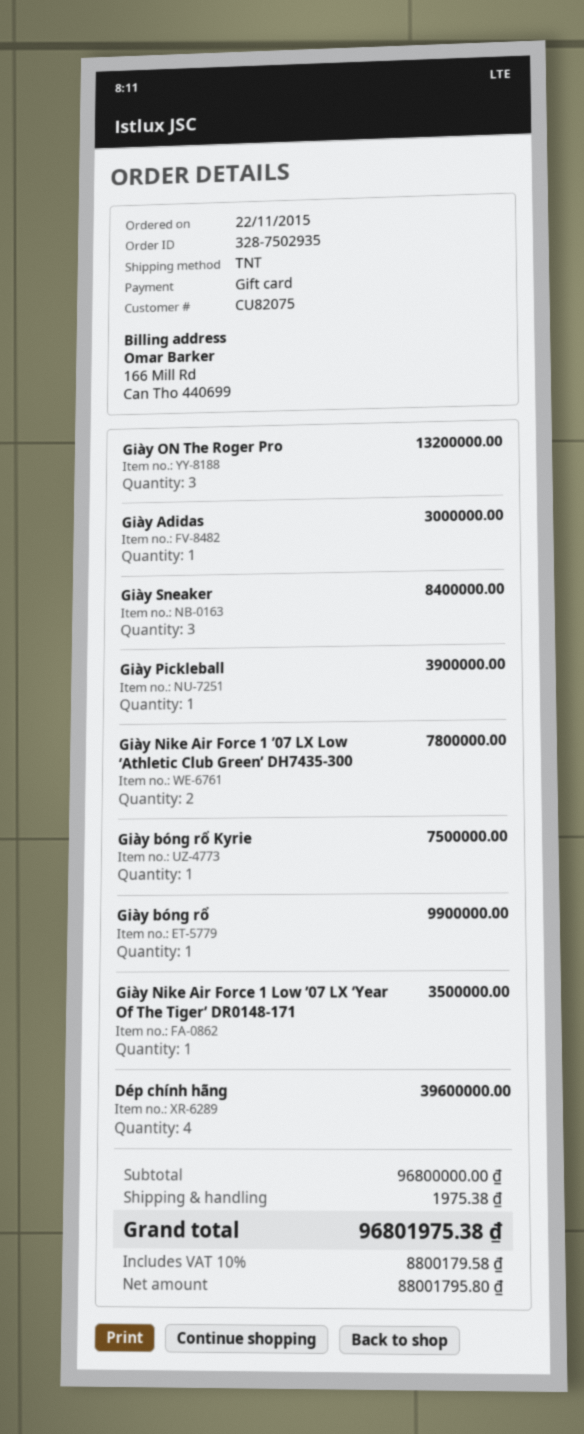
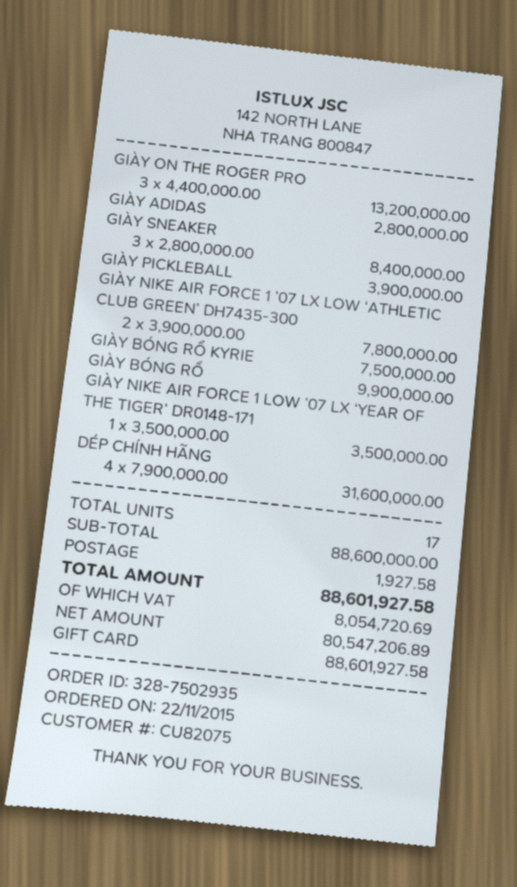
Giày Adidas: 1 for 3000000.00 -> 1 for 2800000.00
Dép chính hãng: 4 for 39600000.00 -> 4 for 31600000.00
subtotal: 96800000.00 -> 88600000.00
shipping: 1975.38 -> 1927.58
net: 88001795.80 -> 80547206.89
tax: 8800179.58 -> 8054720.69
total: 96801975.38 -> 88601927.58

